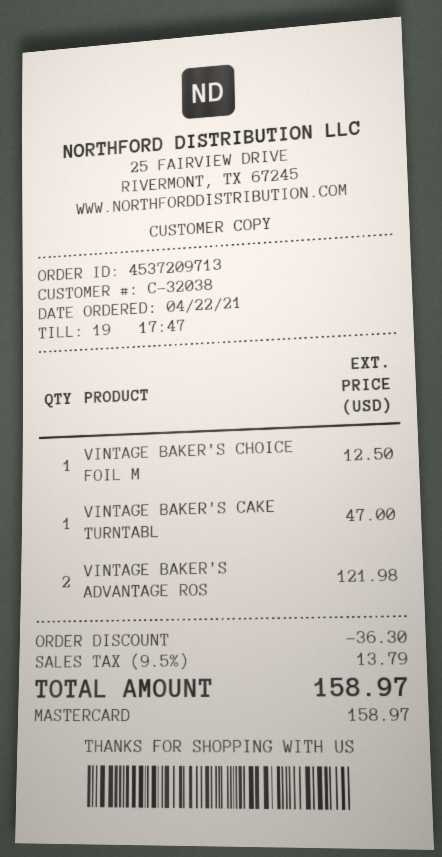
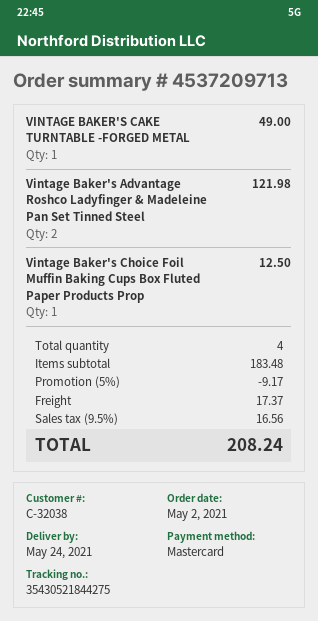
order date: 2021-04-22 -> 2021-05-02
VINTAGE BAKER'S CAKE TURNTABL: 1 for 47.00 -> 1 for 49.00
discount: 36.30 -> 9.17
shipping: none -> 17.37
tax: 9.5% = 13.79 -> 9.5% = 16.56
total: 158.97 -> 208.24

